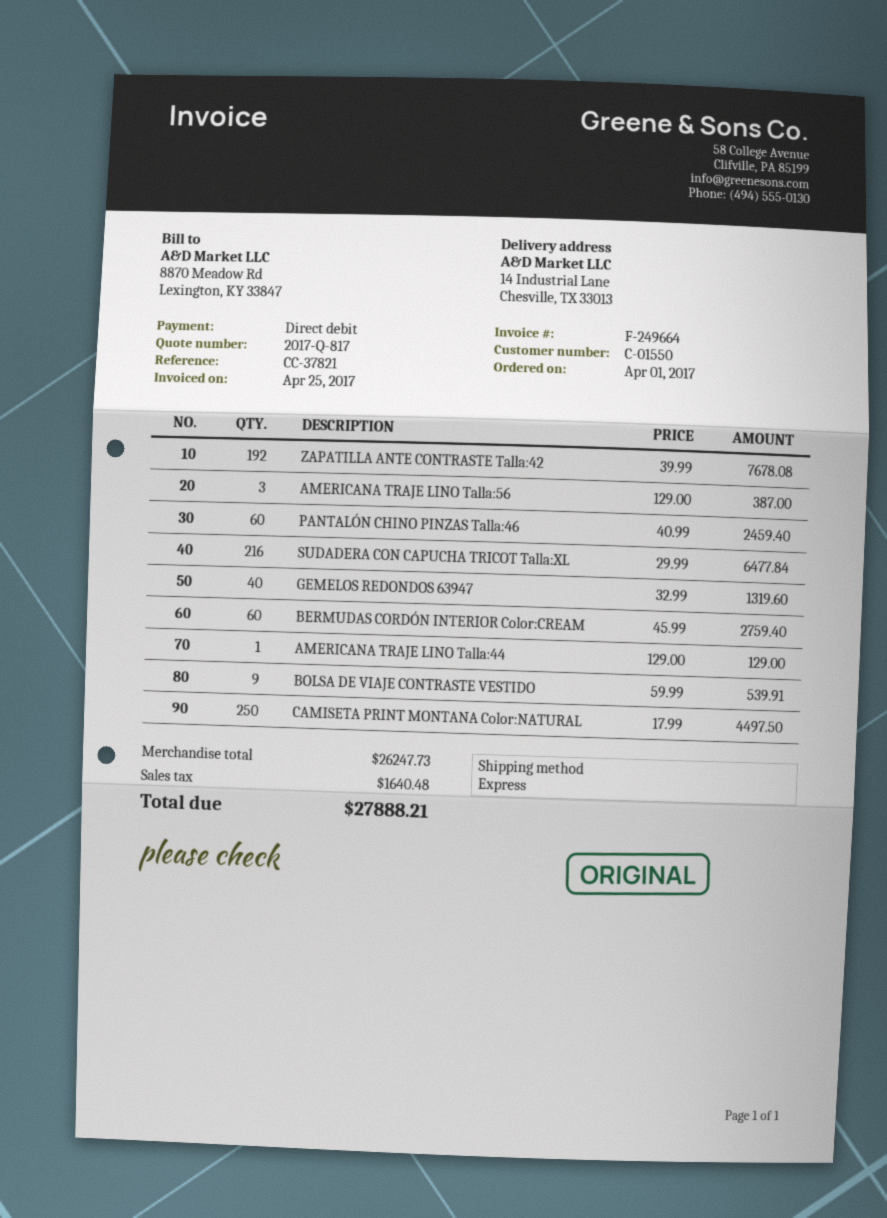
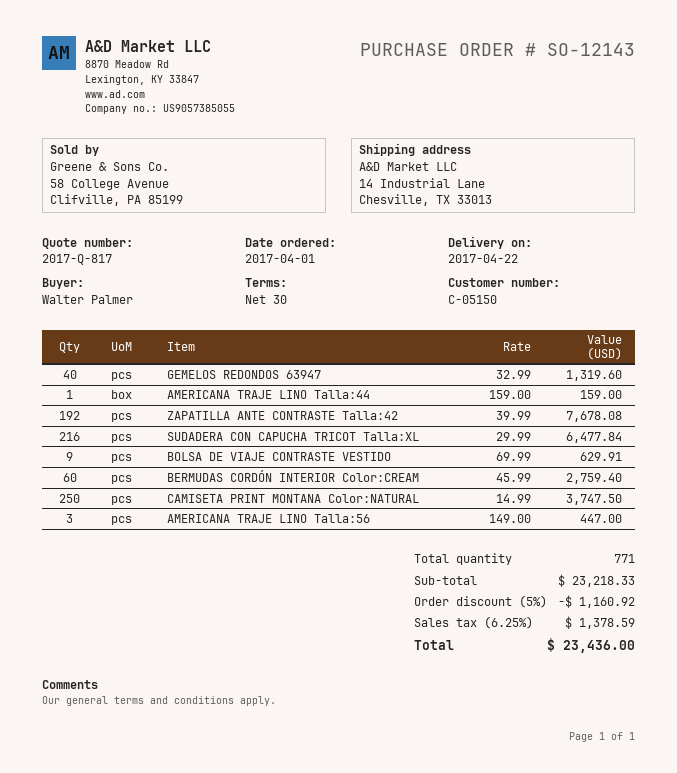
customer number: C-01550 -> C-05150
AMERICANA TRAJE LINO Talla:56: 3 x 129.00 = 387.00 -> 3 x 149.00 = 447.00
PANTALÓN CHINO PINZAS Talla:46: 60 x 40.99 = 2459.40 -> none
AMERICANA TRAJE LINO Talla:44: 1 x 129.00 = 129.00 -> 1 x 159.00 = 159.00
BOLSA DE VIAJE CONTRASTE VESTIDO: 9 x 59.99 = 539.91 -> 9 x 69.99 = 629.91
CAMISETA PRINT MONTANA Color:NATURAL: 250 x 17.99 = 4497.50 -> 250 x 14.99 = 3747.50
subtotal: 26247.73 -> 23218.33
discount: none -> 5% = 1160.92
tax: 1640.48 -> 1378.59
total: 27888.21 -> 23436.00

